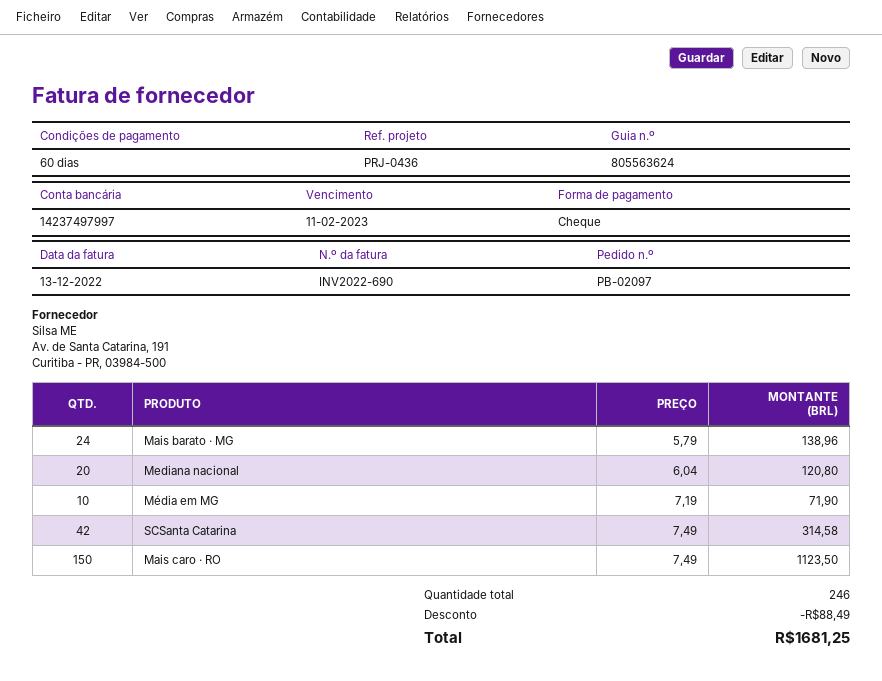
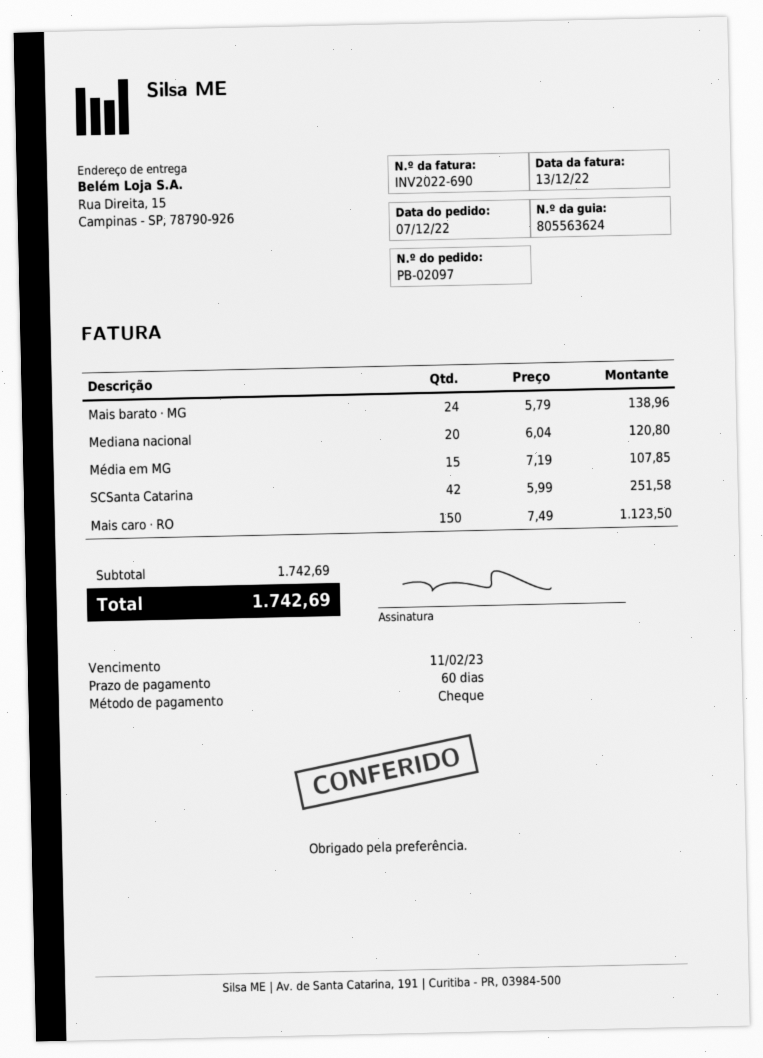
Média em MG: 10 x 7.19 = 71.90 -> 15 x 7.19 = 107.85
SCSanta Catarina: 42 x 7.49 = 314.58 -> 42 x 5.99 = 251.58
discount: 88.49 -> none
total: 1681.25 -> 1742.69

